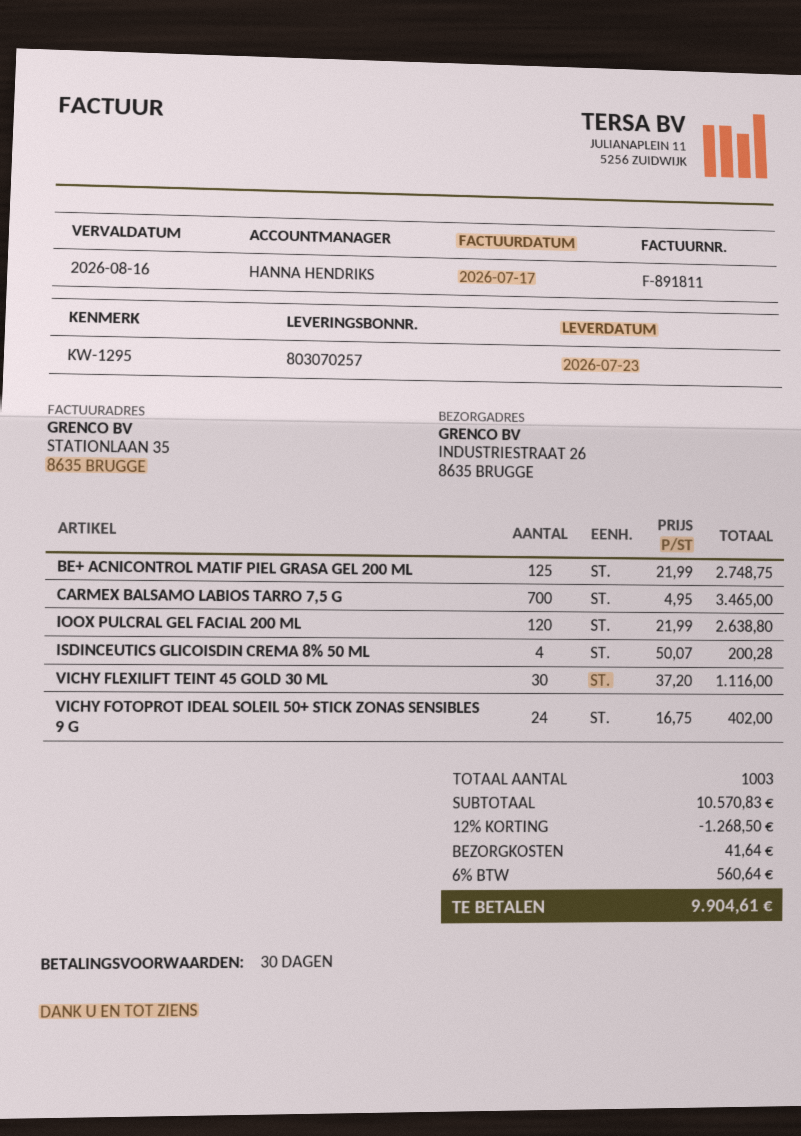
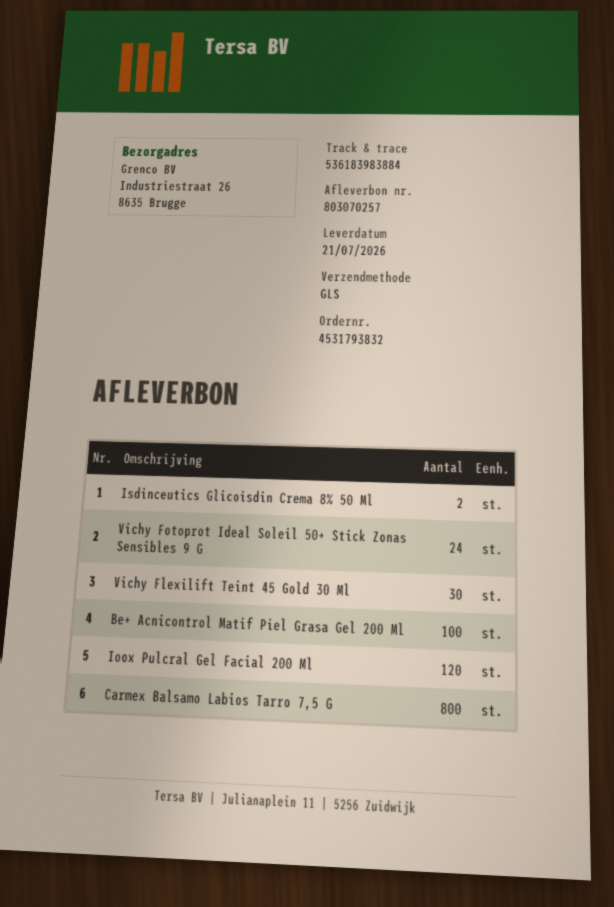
delivery date: 2026-07-23 -> 2026-07-21
BE+ ACNICONTROL MATIF PIEL GRASA GEL 200 ML: 125 -> 100
CARMEX BALSAMO LABIOS TARRO 7,5 G: 700 -> 800
ISDINCEUTICS GLICOISDIN CREMA 8% 50 ML: 4 -> 2

